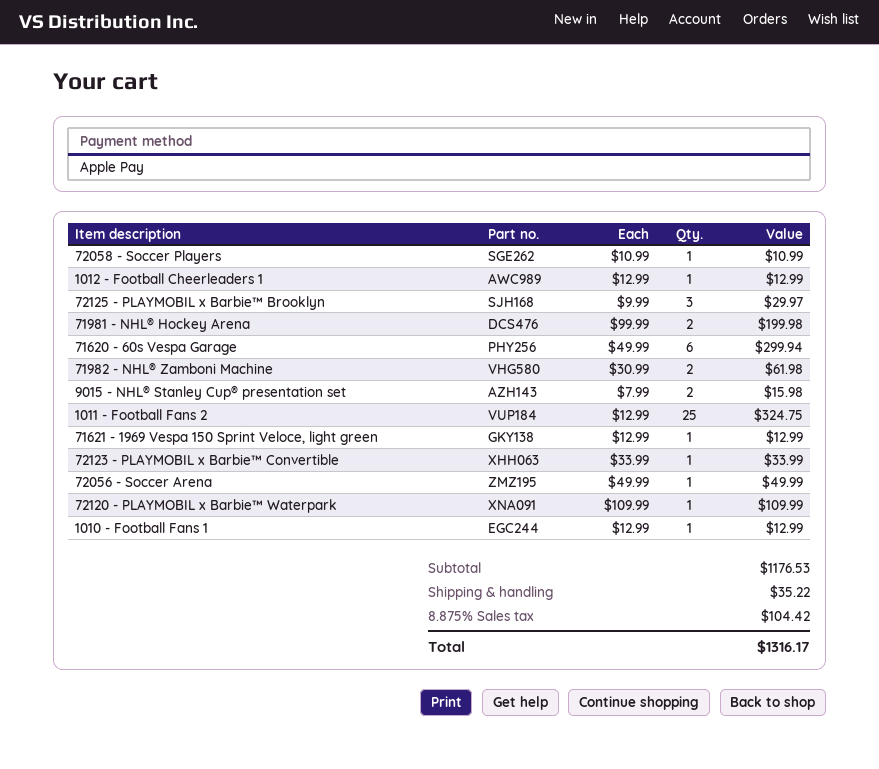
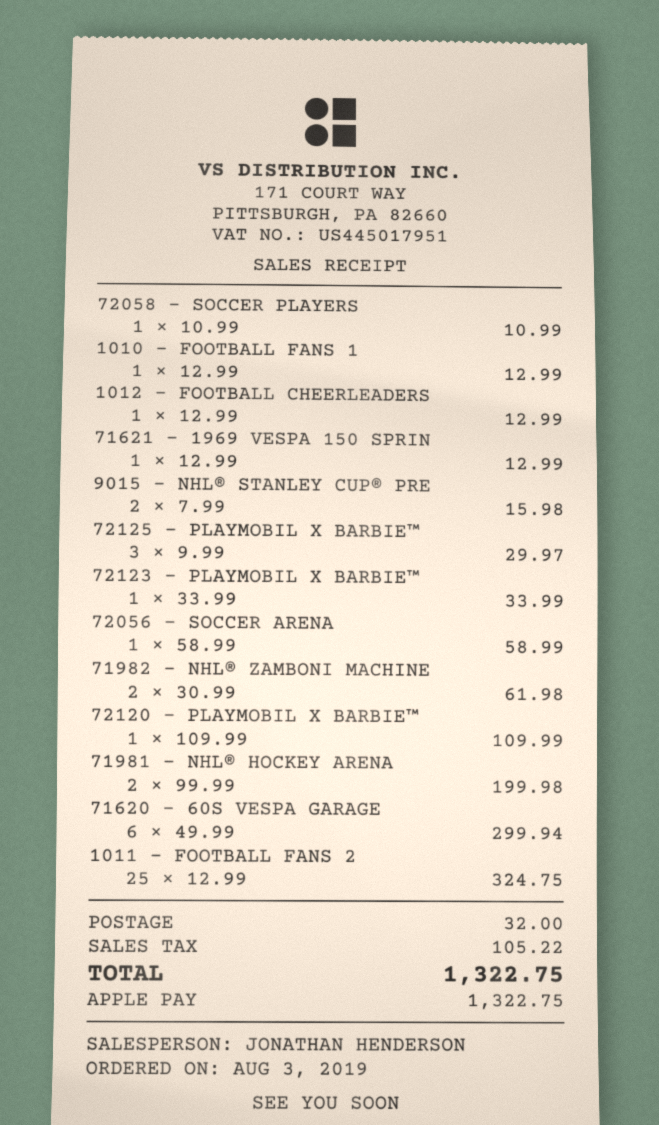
72056 - Soccer Arena: 1 x 49.99 = 49.99 -> 1 x 58.99 = 58.99
shipping: 35.22 -> 32.00
tax: 104.42 -> 105.22
total: 1316.17 -> 1322.75

